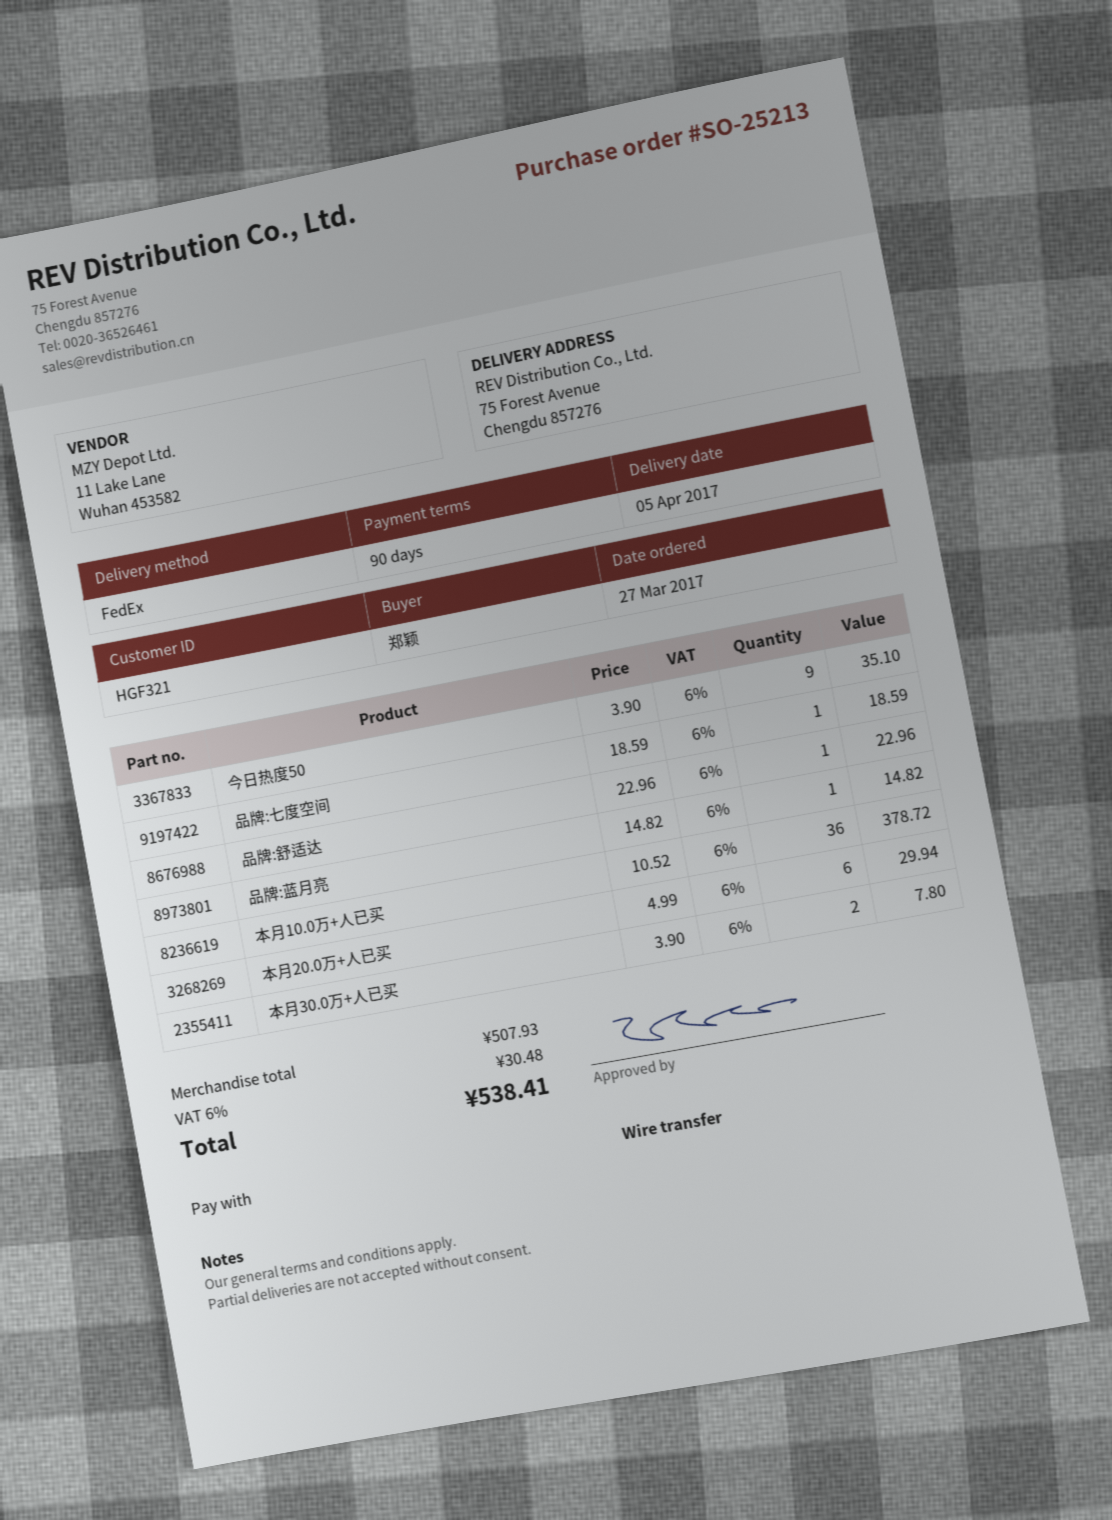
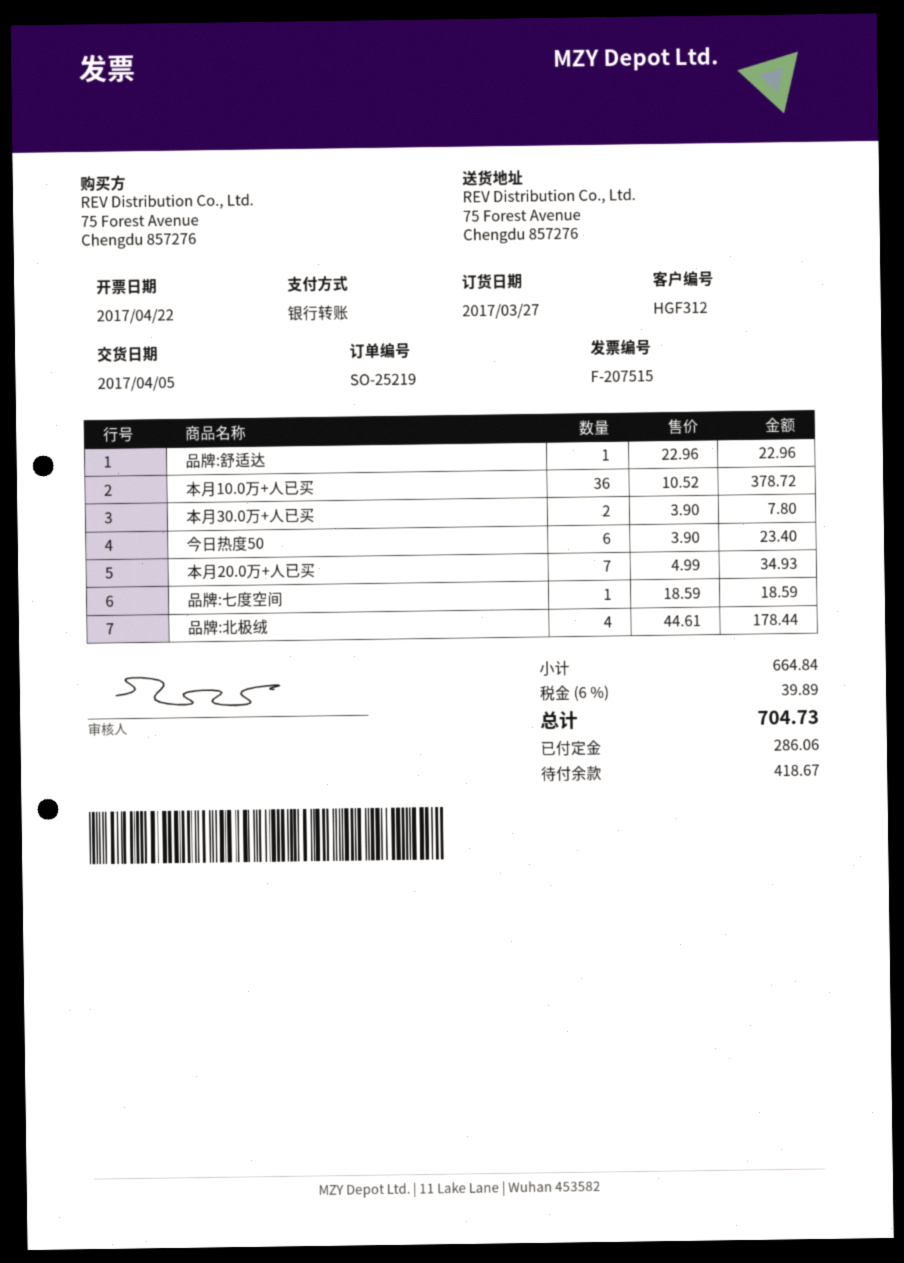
order number: SO-25213 -> SO-25219
customer number: HGF321 -> HGF312
今日热度50: 9 x 3.90 = 35.10 -> 6 x 3.90 = 23.40
品牌:蓝月亮: 1 x 14.82 = 14.82 -> none
本月20.0万+人已买: 6 x 4.99 = 29.94 -> 7 x 4.99 = 34.93
品牌:北极绒: none -> 4 x 44.61 = 178.44
subtotal: 507.93 -> 664.84
tax: 6% = 30.48 -> 6% = 39.89
total: 538.41 -> 704.73

